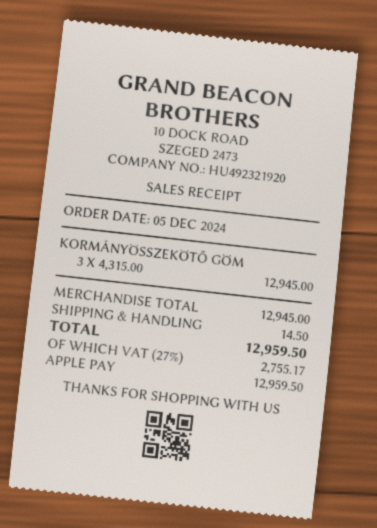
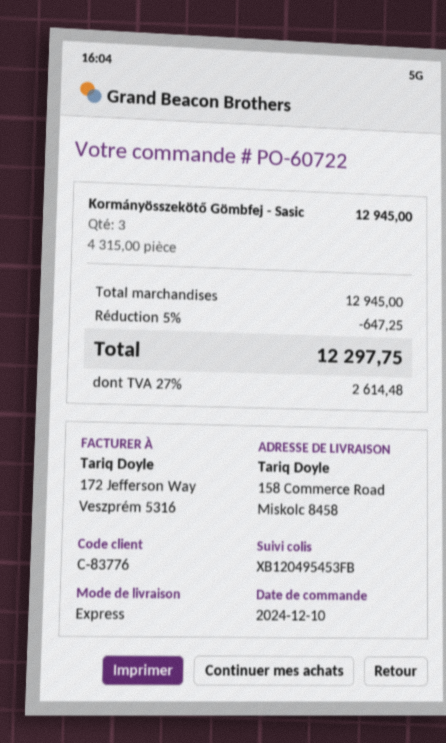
order date: 2024-12-05 -> 2024-12-10
discount: none -> 5% = 647.25
shipping: 14.50 -> none
tax: 27% = 2755.17 -> 27% = 2614.48
total: 12959.50 -> 12297.75

